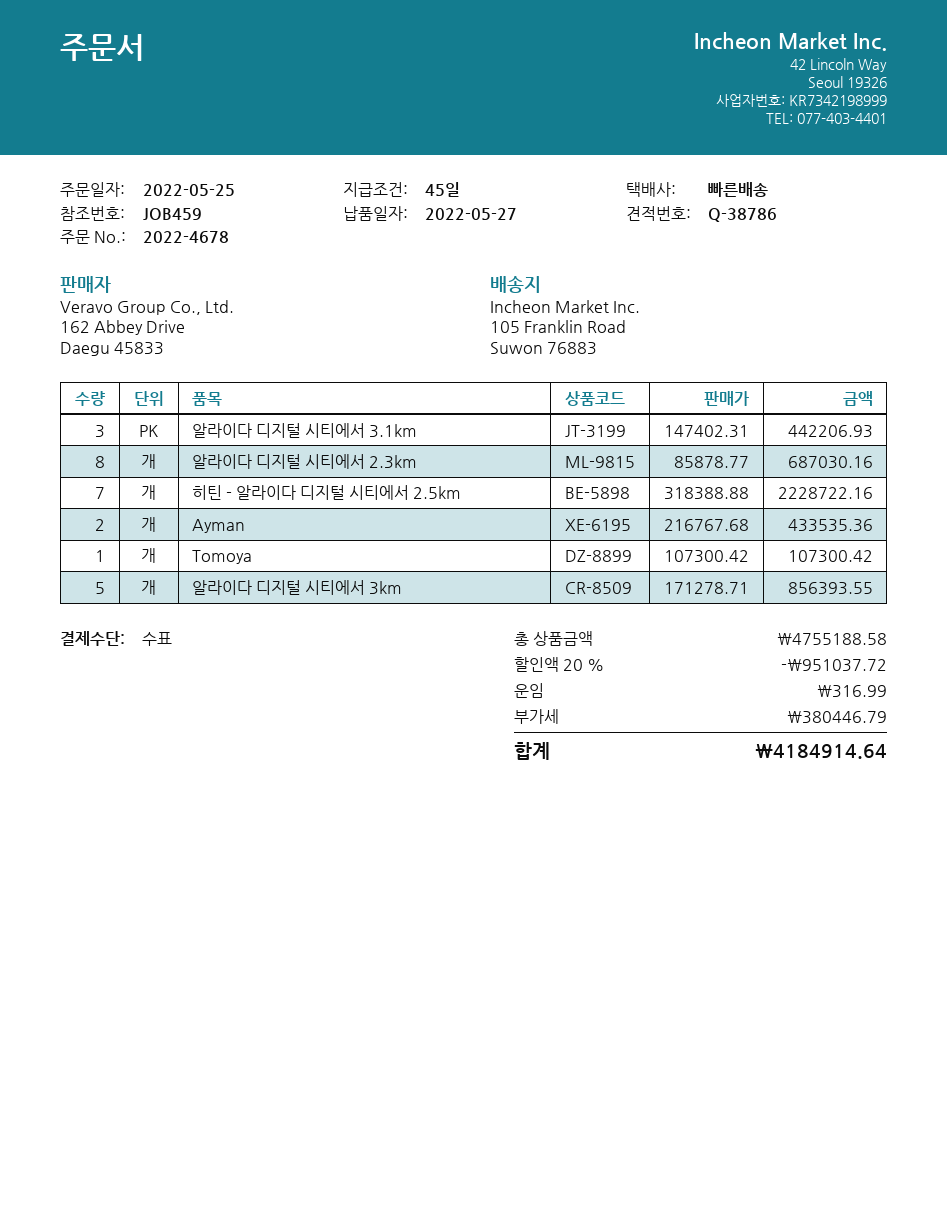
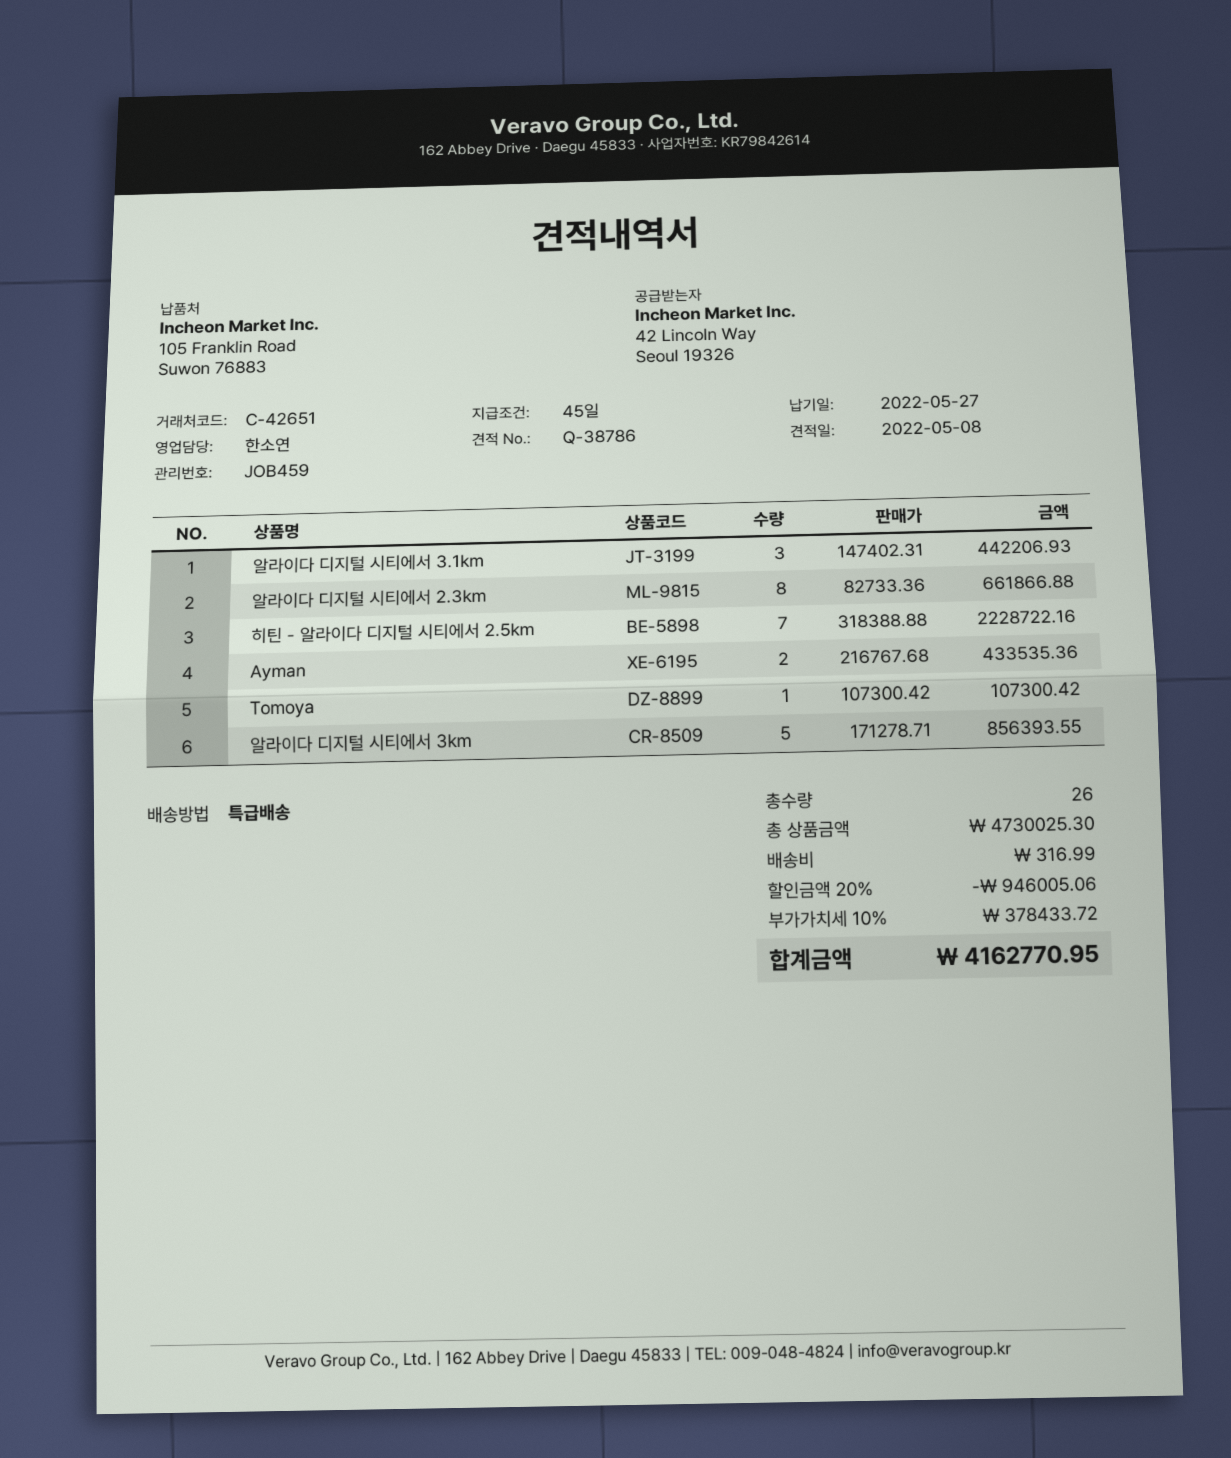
알라이다 디지털 시티에서 2.3km: 8 x 85878.77 = 687030.16 -> 8 x 82733.36 = 661866.88
subtotal: 4755188.58 -> 4730025.30
discount: 20% = 951037.72 -> 20% = 946005.06
tax: 380446.79 -> 378433.72
total: 4184914.64 -> 4162770.95

